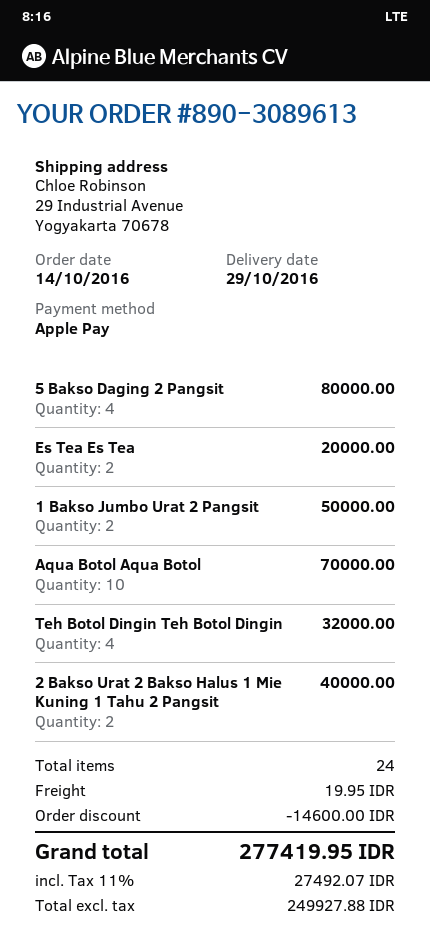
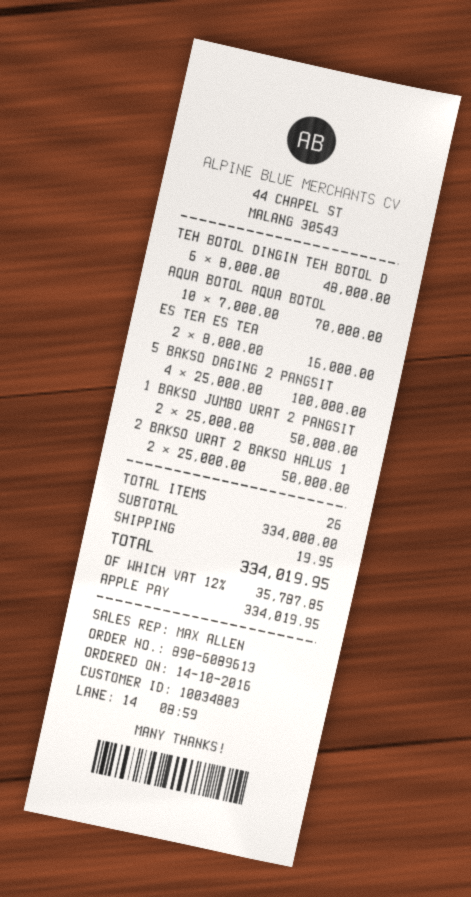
order number: 890-3089613 -> 890-6089613
5 Bakso Daging 2 Pangsit: 4 for 80000.00 -> 4 for 100000.00
Es Tea Es Tea: 2 for 20000.00 -> 2 for 16000.00
Teh Botol Dingin Teh Botol Dingin: 4 for 32000.00 -> 6 for 48000.00
2 Bakso Urat 2 Bakso Halus 1 Mie Kuning 1 Tahu 2 Pangsit: 2 for 40000.00 -> 2 for 50000.00
total quantity: 24 -> 26
discount: 14600.00 -> none
tax: 11% = 27492.07 -> 12% = 35787.85
total: 277419.95 -> 334019.95

